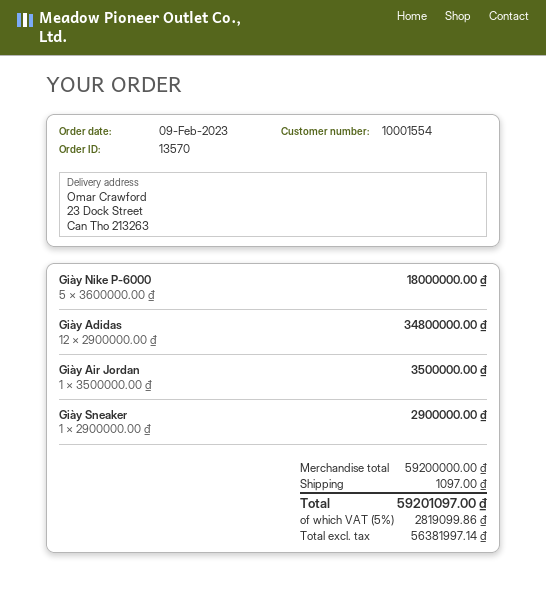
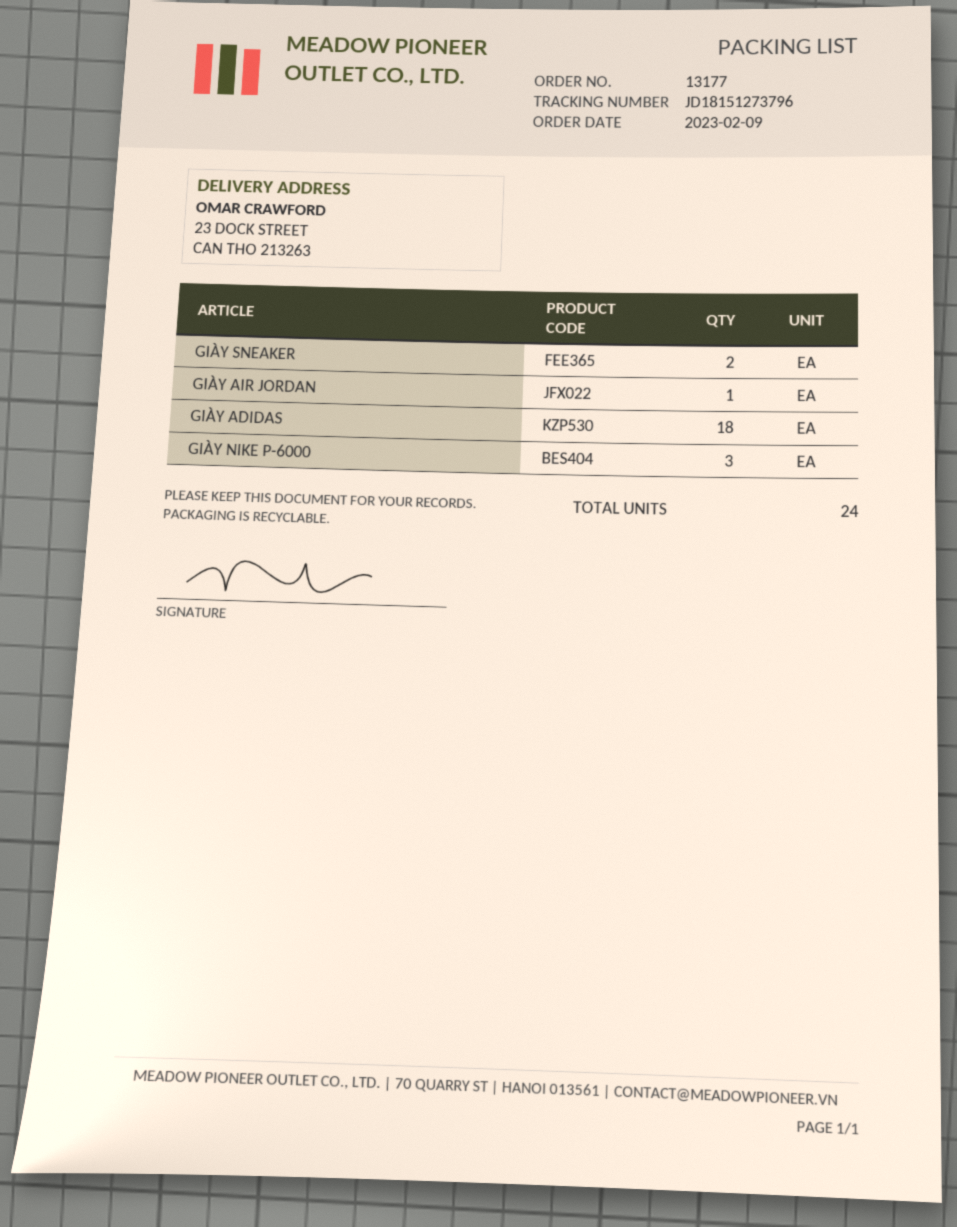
order number: 13570 -> 13177
Giày Nike P-6000: 5 -> 3
Giày Adidas: 12 -> 18
Giày Sneaker: 1 -> 2

